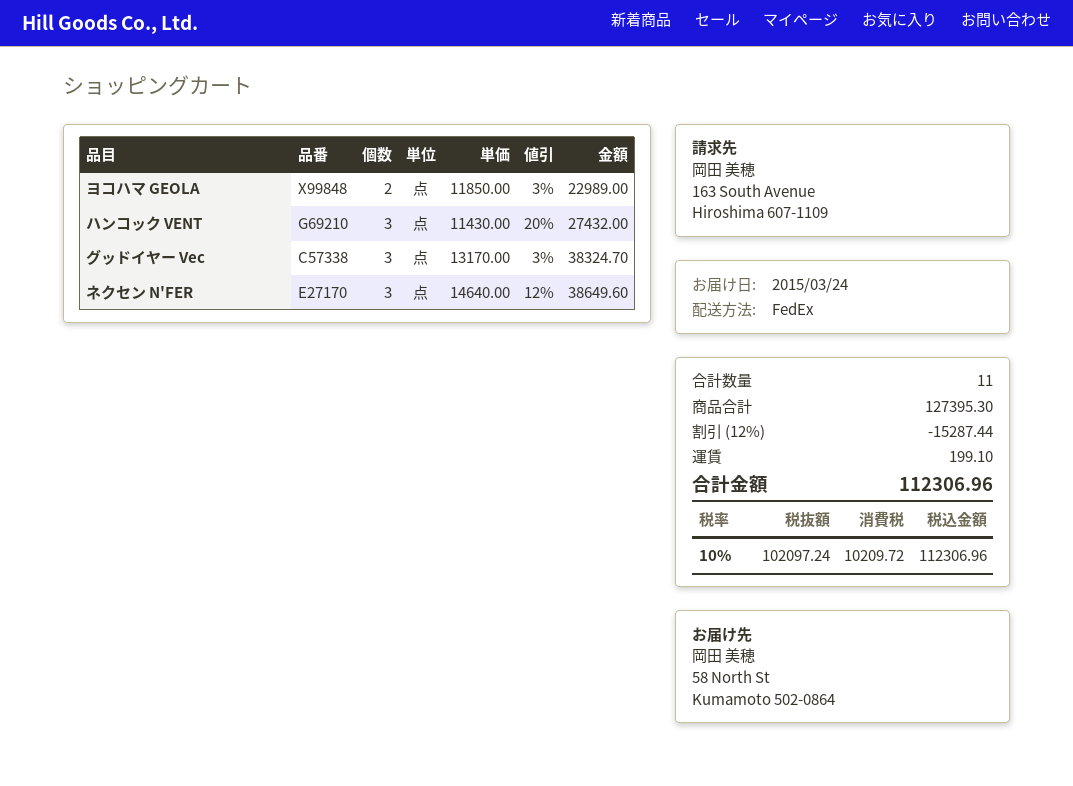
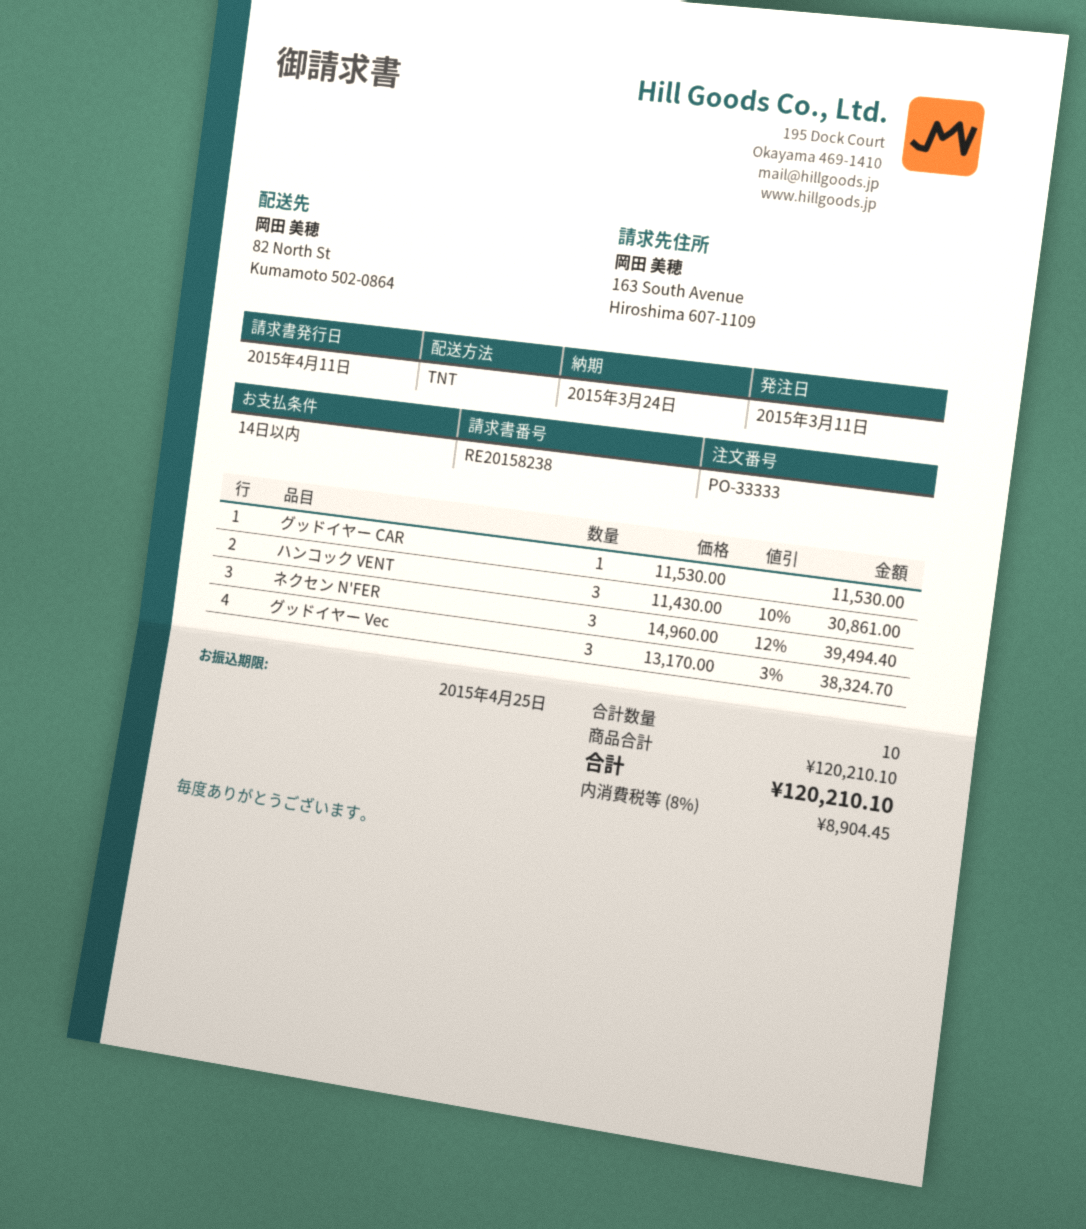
shipping method: FedEx -> TNT
ship to: 58 North St, Kumamoto 502-0864 -> 82 North St, Kumamoto 502-0864
ヨコハマ GEOLA: 2 x 11850.00 - 3% = 22989.00 -> none
ハンコック VENT: 3 x 11430.00 - 20% = 27432.00 -> 3 x 11430.00 - 10% = 30861.00
ネクセン N'FER: 3 x 14640.00 - 12% = 38649.60 -> 3 x 14960.00 - 12% = 39494.40
グッドイヤー CAR: none -> 1 x 11530.00 = 11530.00
total quantity: 11 -> 10
subtotal: 127395.30 -> 120210.10
discount: 12% = 15287.44 -> none
shipping: 199.10 -> none
tax: 10% = 10209.72 -> 8% = 8904.45
total: 112306.96 -> 120210.10

